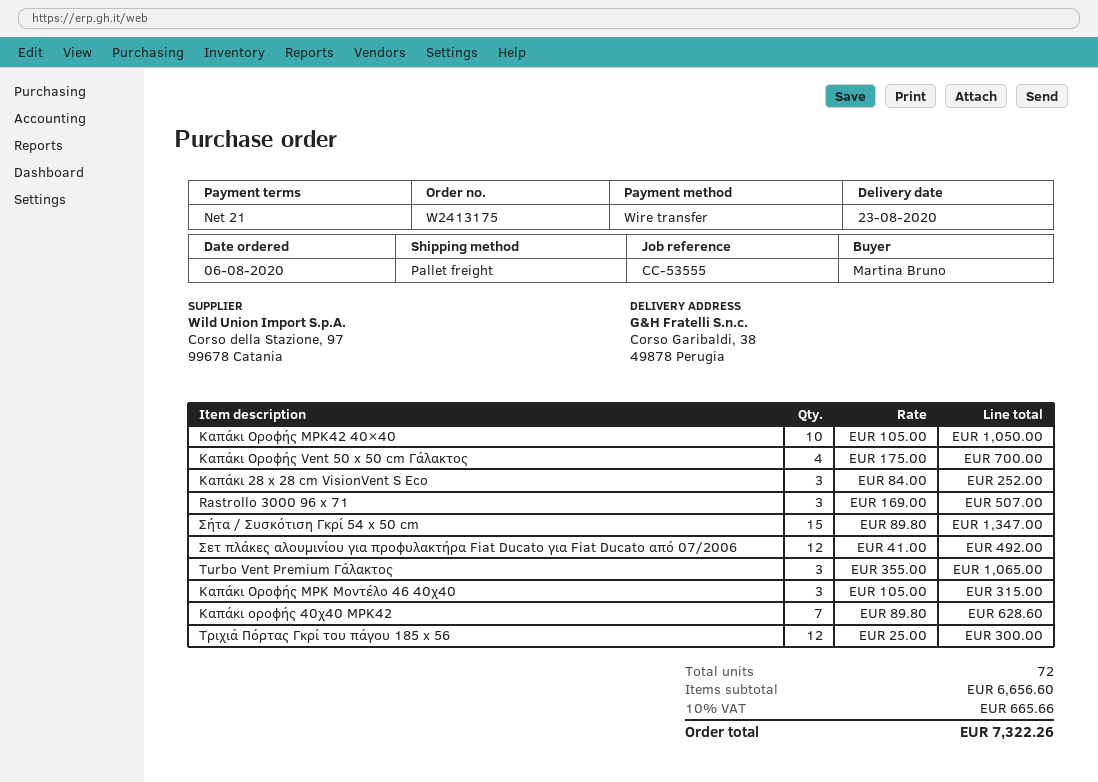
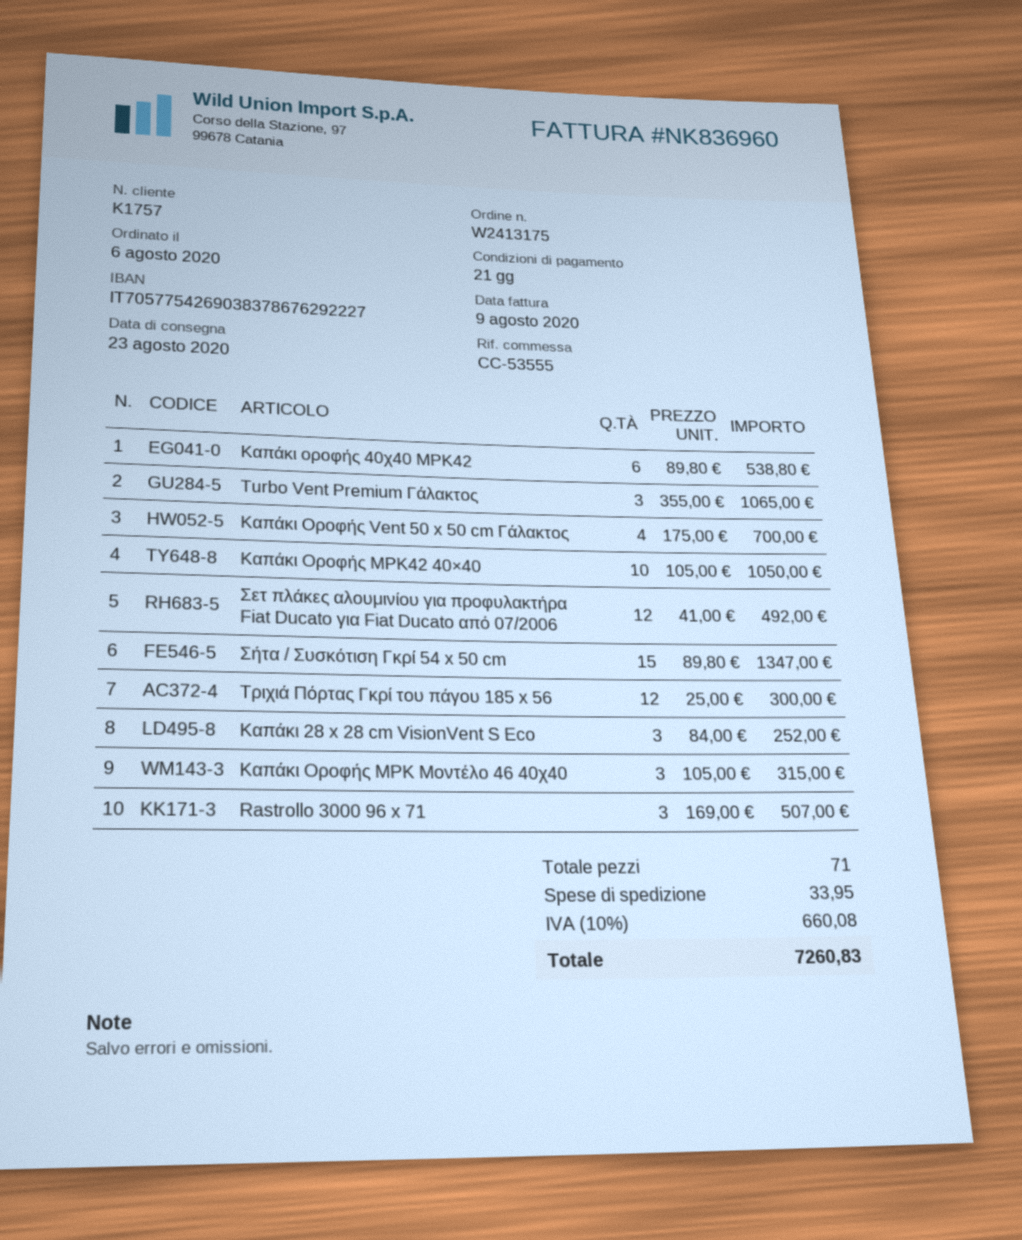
Καπάκι οροφής 40χ40 MPK42: 7 x 89.80 = 628.60 -> 6 x 89.80 = 538.80
total quantity: 72 -> 71
shipping: none -> 33.95
tax: 10% = 665.66 -> 10% = 660.08
total: 7322.26 -> 7260.83

